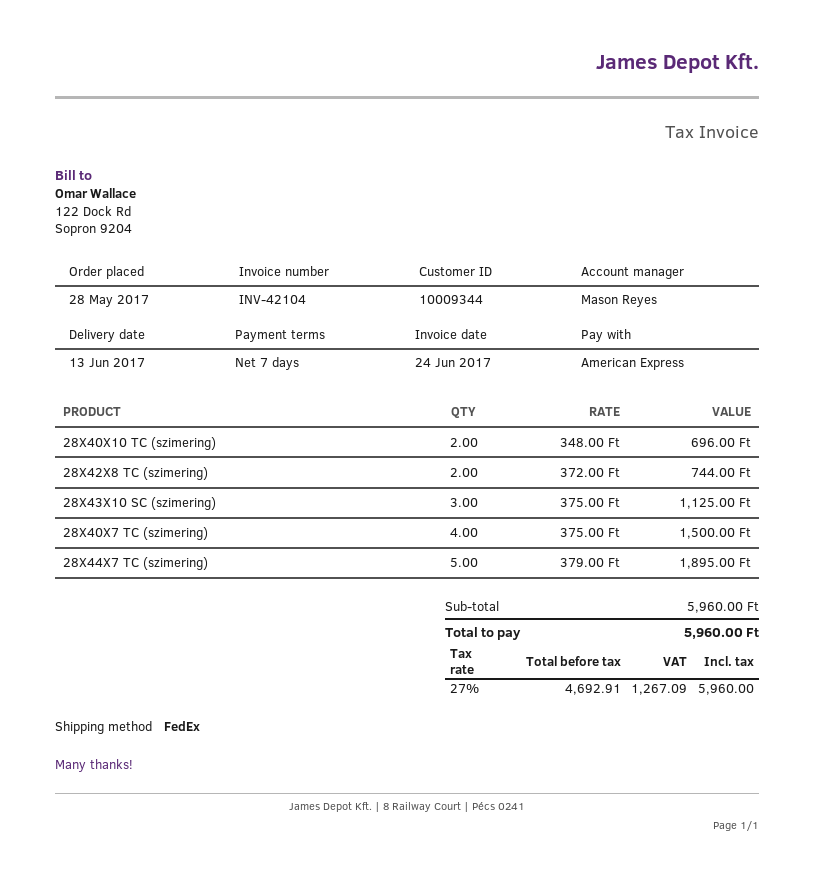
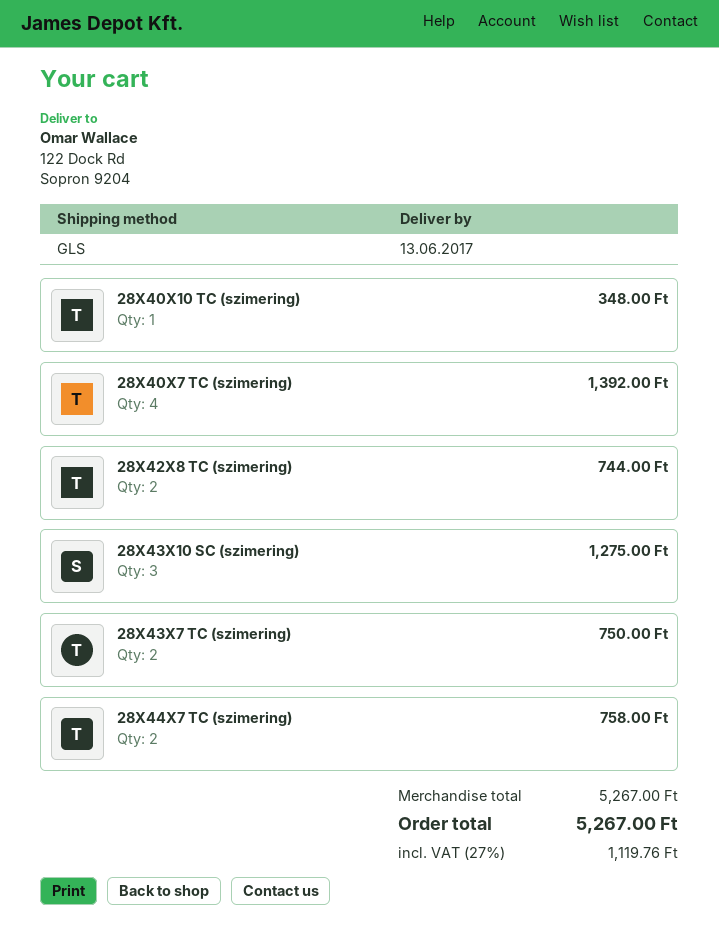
shipping method: FedEx -> GLS
28X40X10 TC (szimering): 2 for 696.00 -> 1 for 348.00
28X43X10 SC (szimering): 3 for 1125.00 -> 3 for 1275.00
28X40X7 TC (szimering): 4 for 1500.00 -> 4 for 1392.00
28X44X7 TC (szimering): 5 for 1895.00 -> 2 for 758.00
28X43X7 TC (szimering): none -> 2 for 750.00
subtotal: 5960.00 -> 5267.00
tax: 27% = 1267.09 -> 27% = 1119.76
total: 5960.00 -> 5267.00

